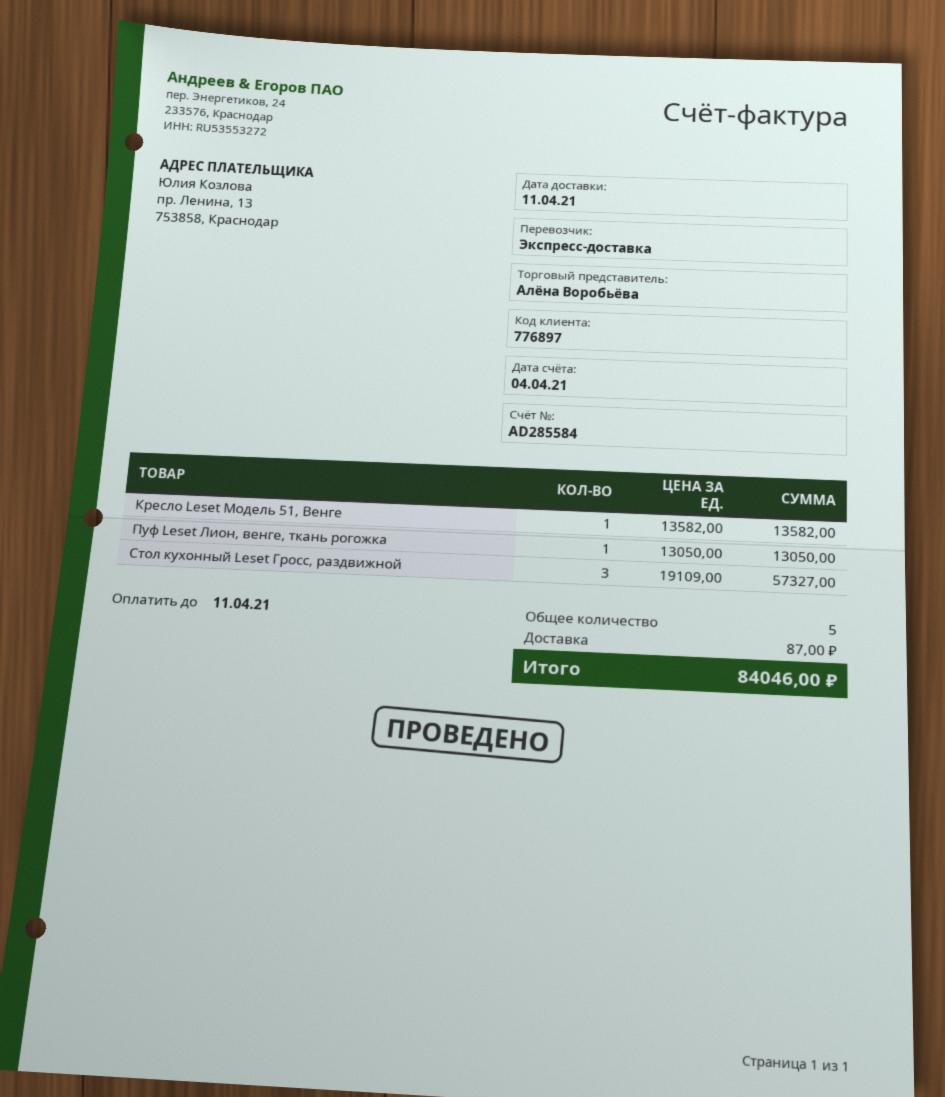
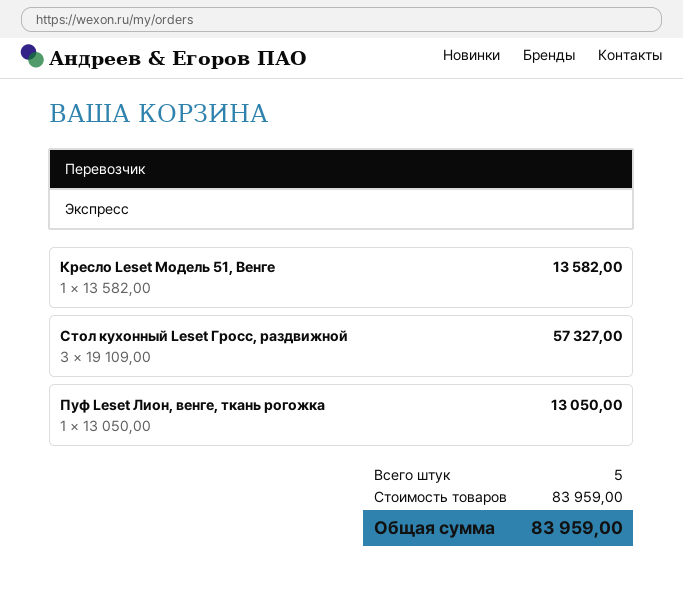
shipping: 87.00 -> none
total: 84046.00 -> 83959.00

